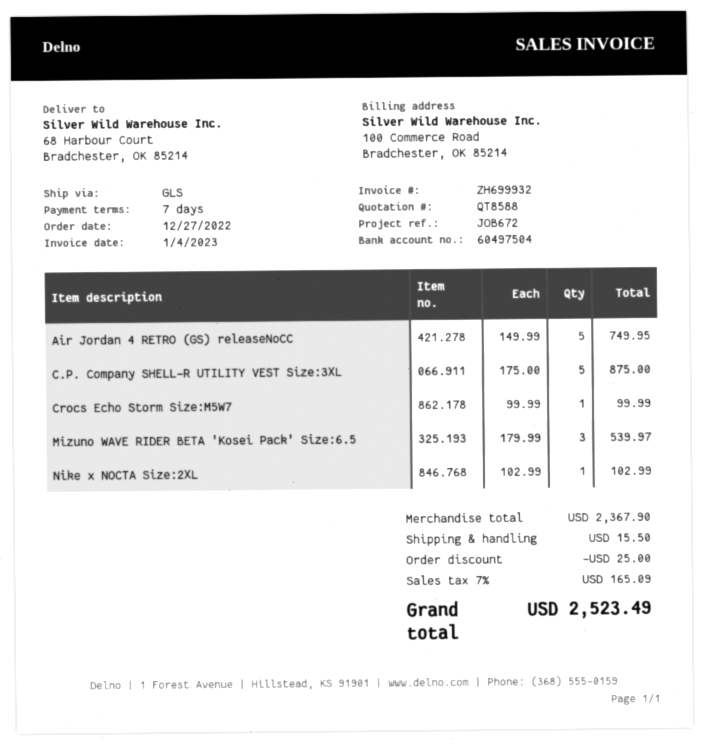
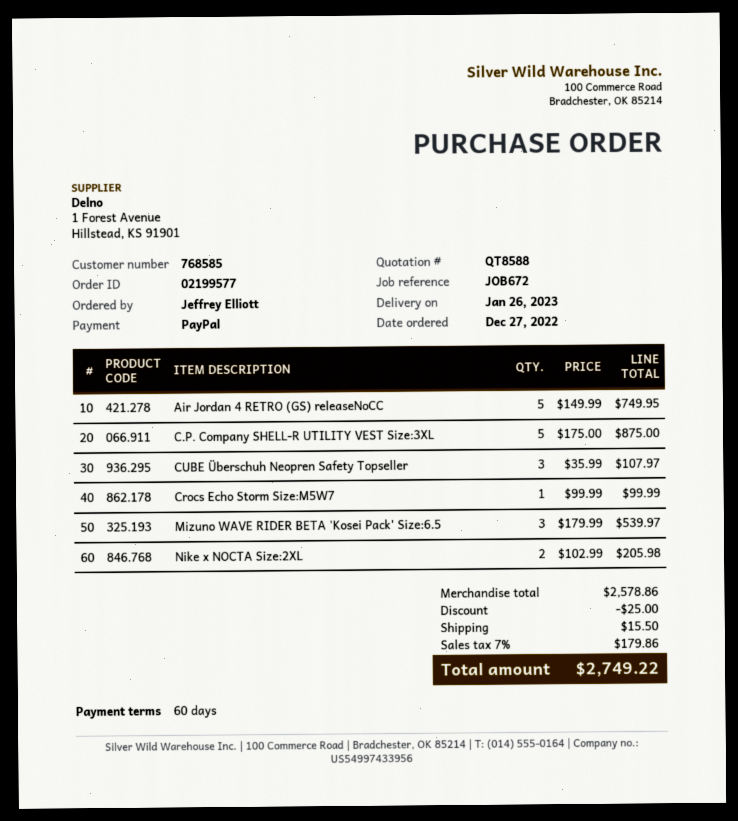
payment terms: 7 days -> 60 days
Nike x NOCTA Size:2XL: 1 x 102.99 = 102.99 -> 2 x 102.99 = 205.98
CUBE Überschuh Neopren Safety Topseller: none -> 3 x 35.99 = 107.97
subtotal: 2367.90 -> 2578.86
tax: 7% = 165.09 -> 7% = 179.86
total: 2523.49 -> 2749.22

